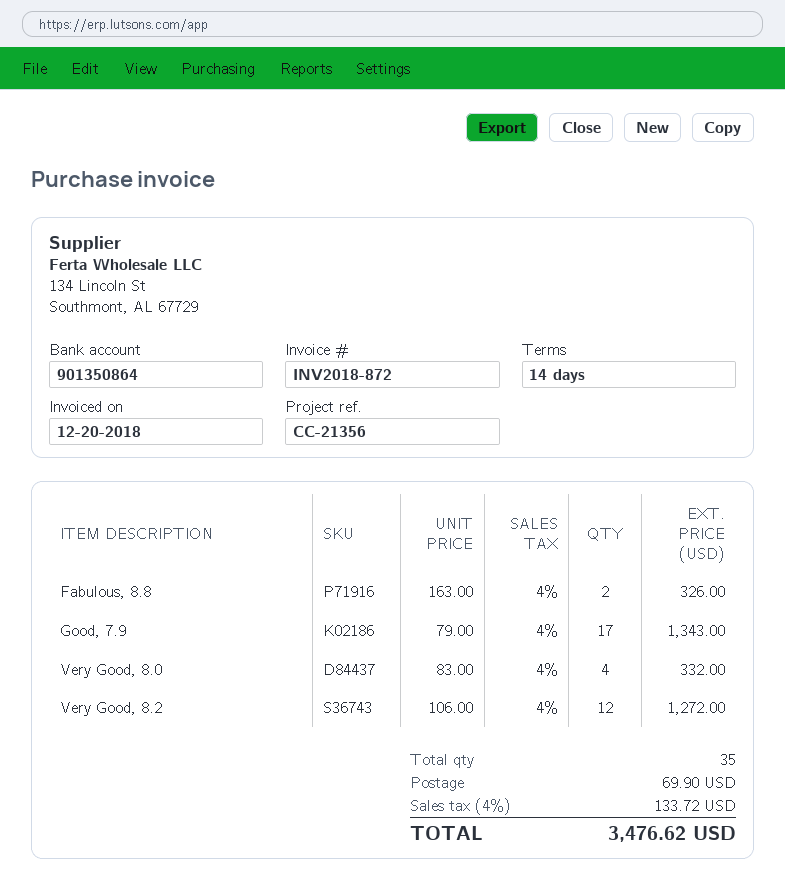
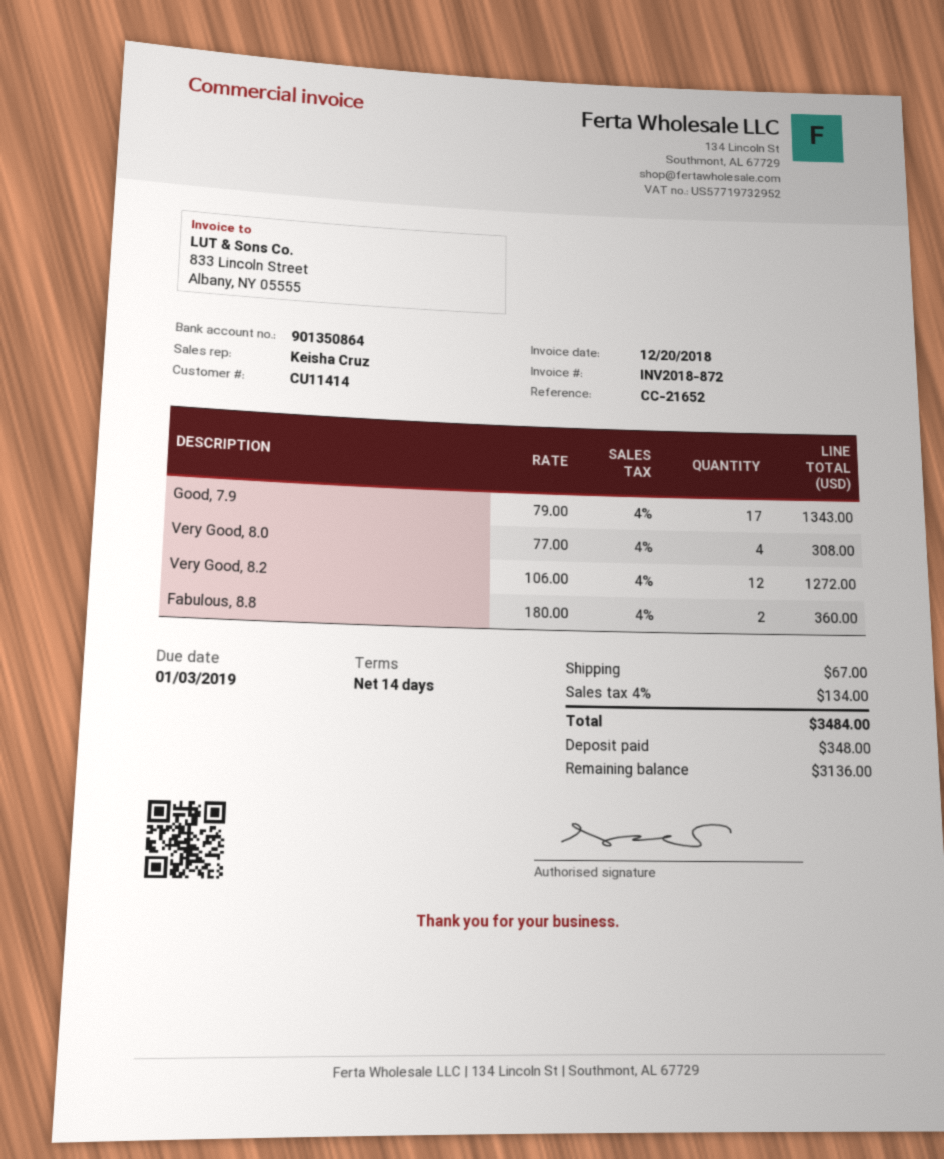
reference: CC-21356 -> CC-21652
Fabulous, 8.8: 2 x 163.00 = 326.00 -> 2 x 180.00 = 360.00
Very Good, 8.0: 4 x 83.00 = 332.00 -> 4 x 77.00 = 308.00
shipping: 69.90 -> 67.00
tax: 4% = 133.72 -> 4% = 134.00
total: 3476.62 -> 3484.00

